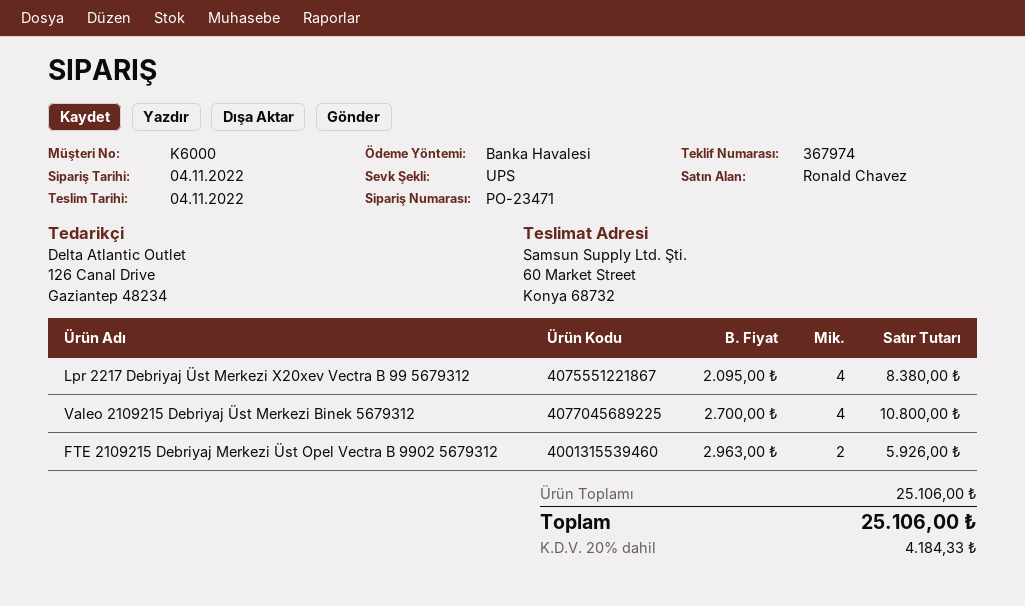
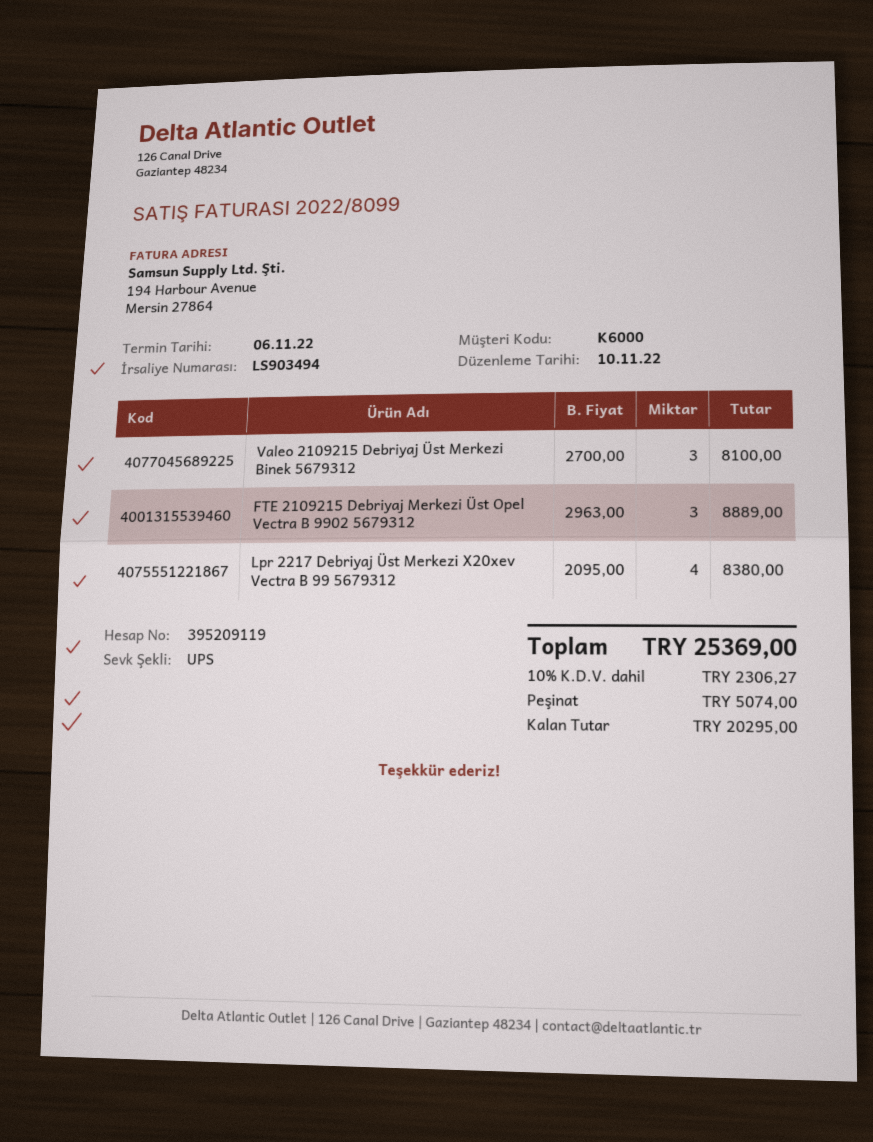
delivery date: 2022-11-04 -> 2022-11-06
Valeo 2109215 Debriyaj Üst Merkezi Binek 5679312: 4 x 2700.00 = 10800.00 -> 3 x 2700.00 = 8100.00
FTE 2109215 Debriyaj Merkezi Üst Opel Vectra B 9902 5679312: 2 x 2963.00 = 5926.00 -> 3 x 2963.00 = 8889.00
tax: 20% = 4184.33 -> 10% = 2306.27
total: 25106.00 -> 25369.00

